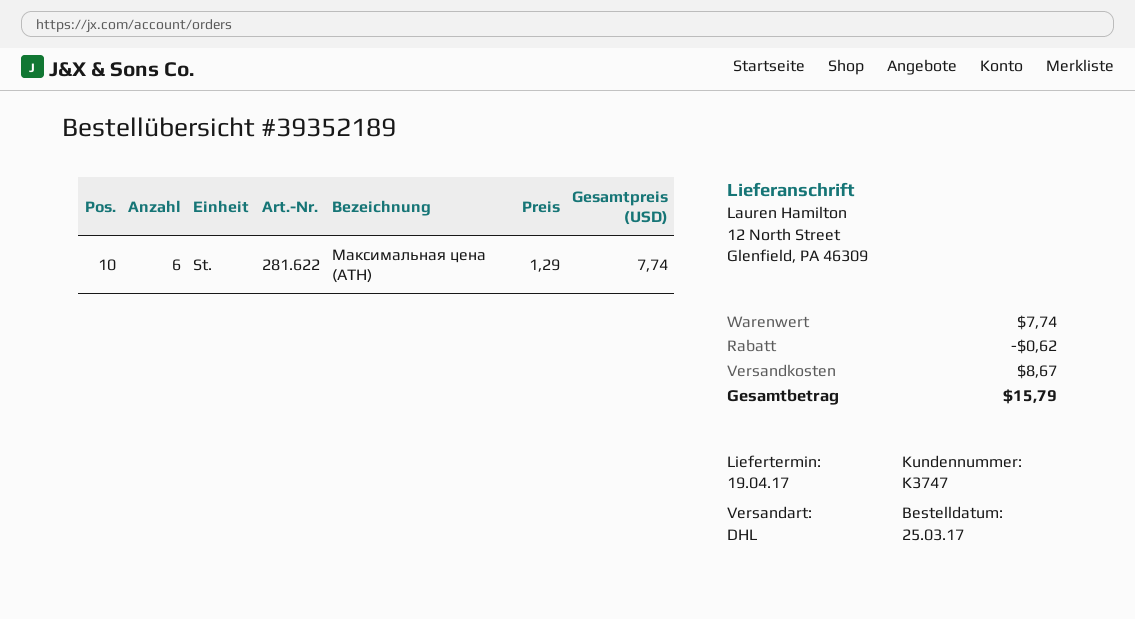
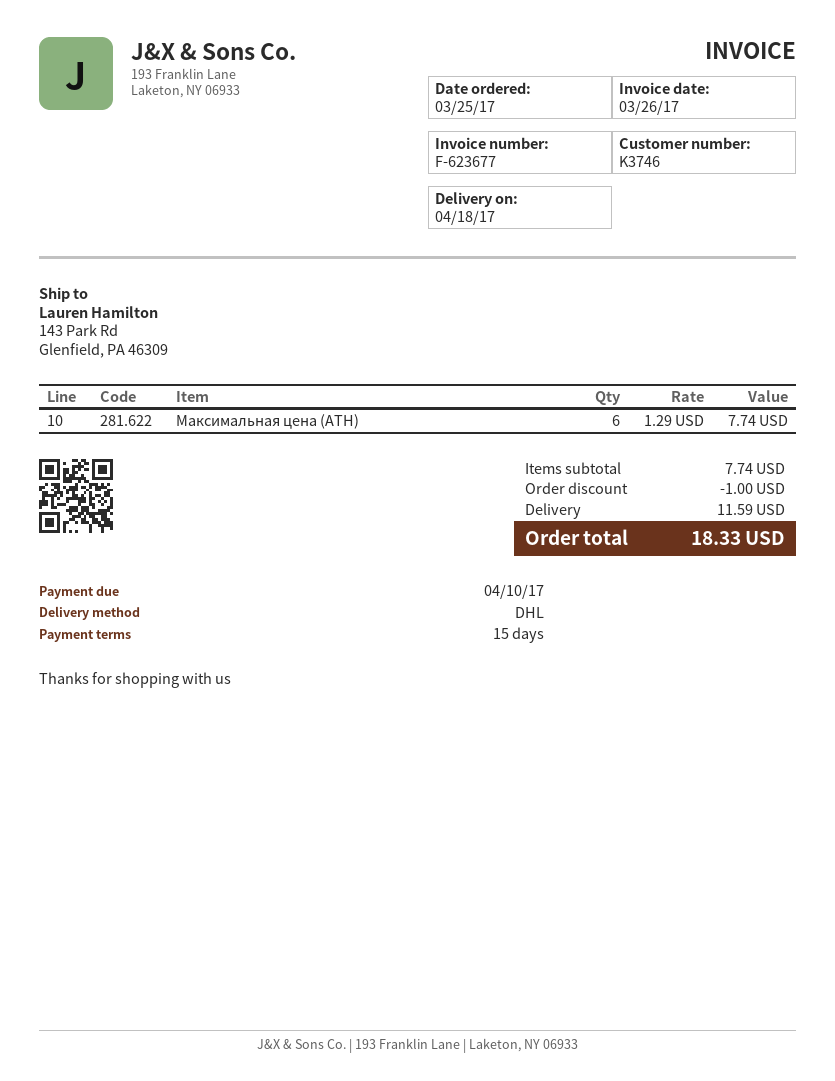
delivery date: 2017-04-19 -> 2017-04-18
customer number: K3747 -> K3746
ship to: 12 North Street, Glenfield, PA 46309 -> 143 Park Rd, Glenfield, PA 46309
discount: 0.62 -> 1.00
shipping: 8.67 -> 11.59
total: 15.79 -> 18.33

